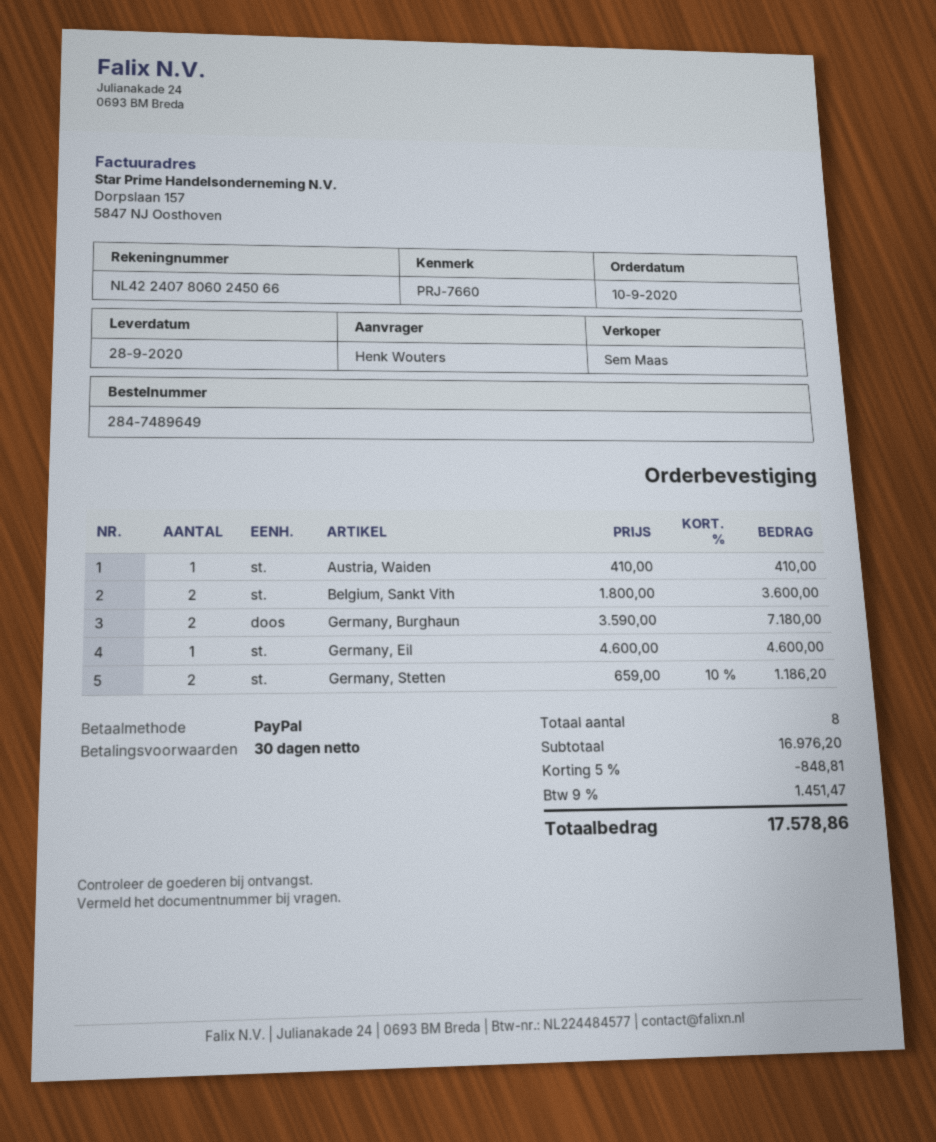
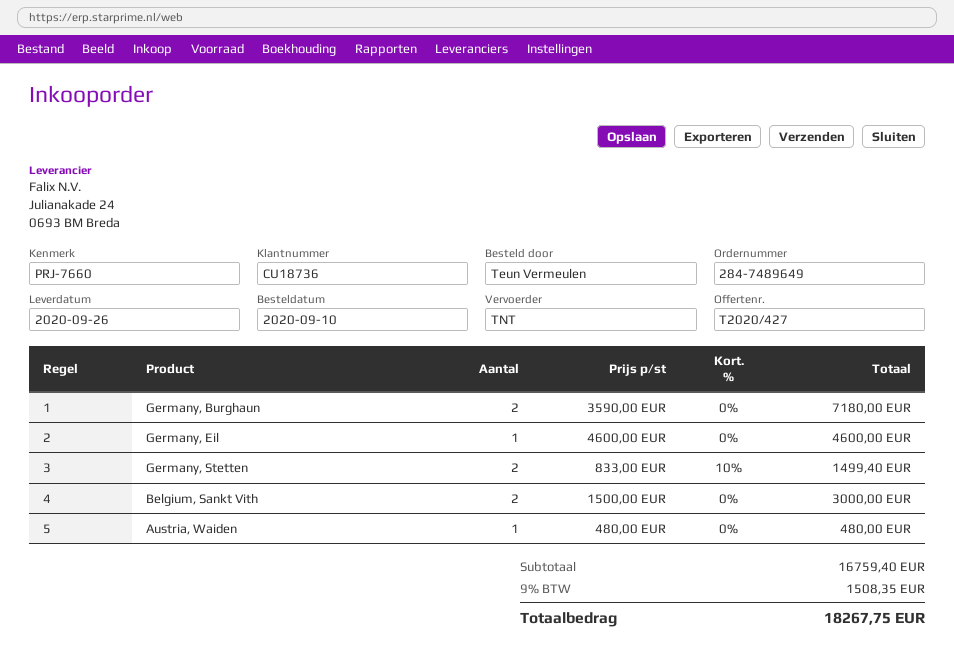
delivery date: 2020-09-28 -> 2020-09-26
ordered by: Henk Wouters -> Teun Vermeulen
Austria, Waiden: 1 x 410.00 = 410.00 -> 1 x 480.00 = 480.00
Belgium, Sankt Vith: 2 x 1800.00 = 3600.00 -> 2 x 1500.00 = 3000.00
Germany, Stetten: 2 x 659.00 - 10% = 1186.20 -> 2 x 833.00 - 10% = 1499.40
subtotal: 16976.20 -> 16759.40
discount: 5% = 848.81 -> none
tax: 9% = 1451.47 -> 9% = 1508.35
total: 17578.86 -> 18267.75

